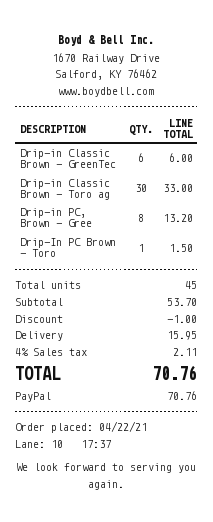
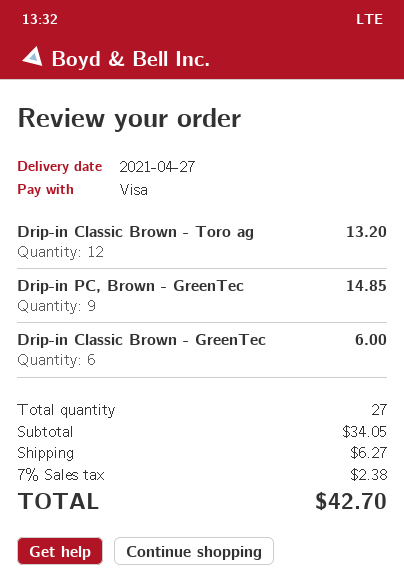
payment method: PayPal -> Visa
Drip-in Classic Brown - Toro ag: 30 for 33.00 -> 12 for 13.20
Drip-in PC, Brown - Gree: 8 for 13.20 -> 9 for 14.85
Drip-In PC Brown - Toro: 1 for 1.50 -> none
total quantity: 45 -> 27
subtotal: 53.70 -> 34.05
discount: 1.00 -> none
shipping: 15.95 -> 6.27
tax: 4% = 2.11 -> 7% = 2.38
total: 70.76 -> 42.70

